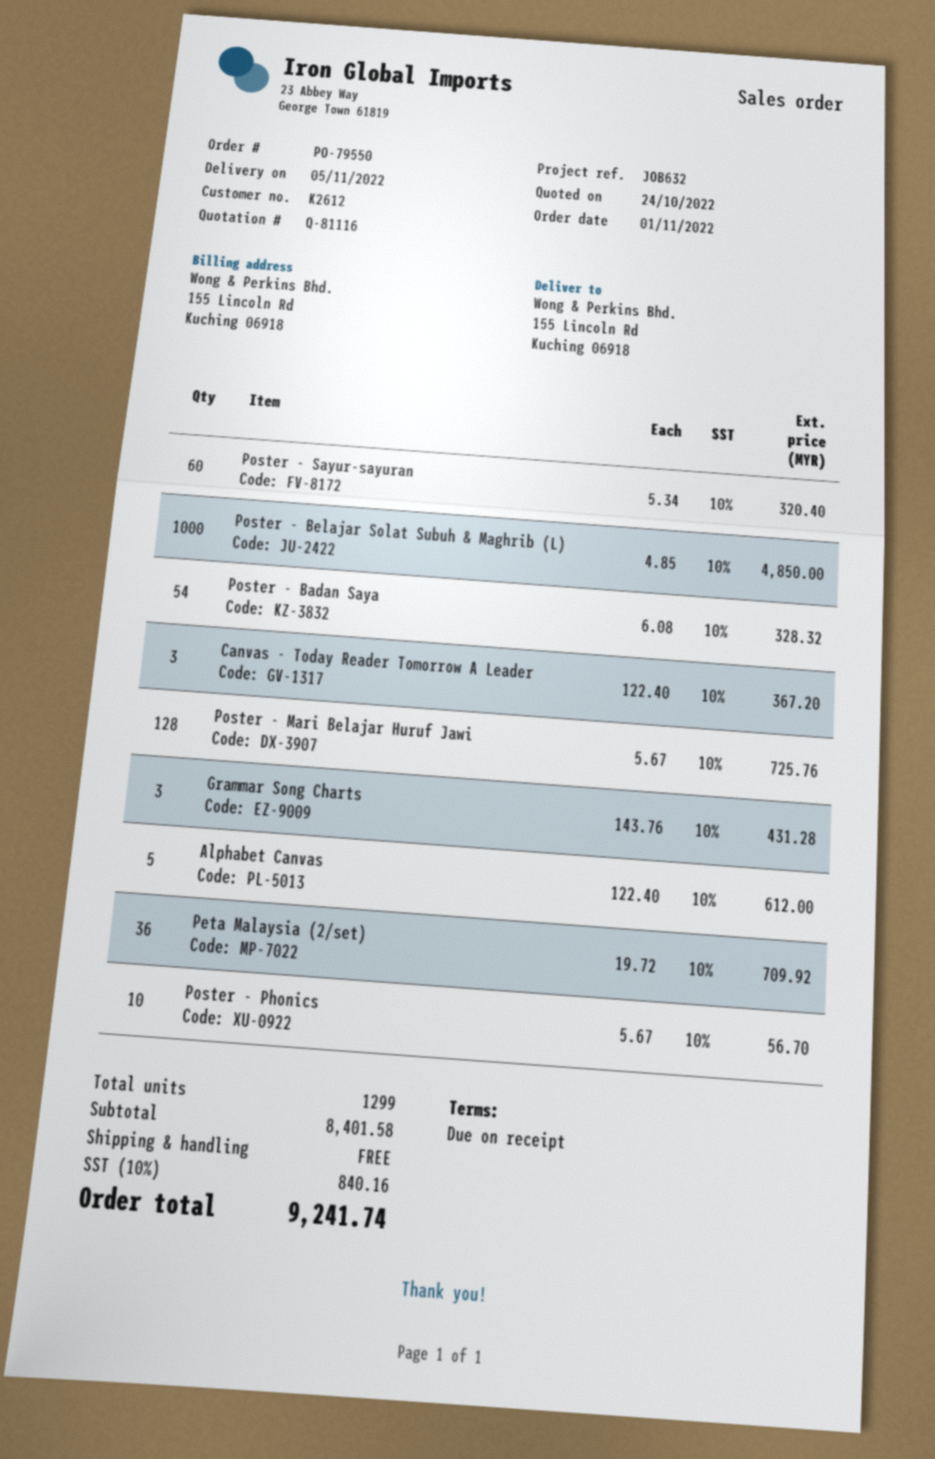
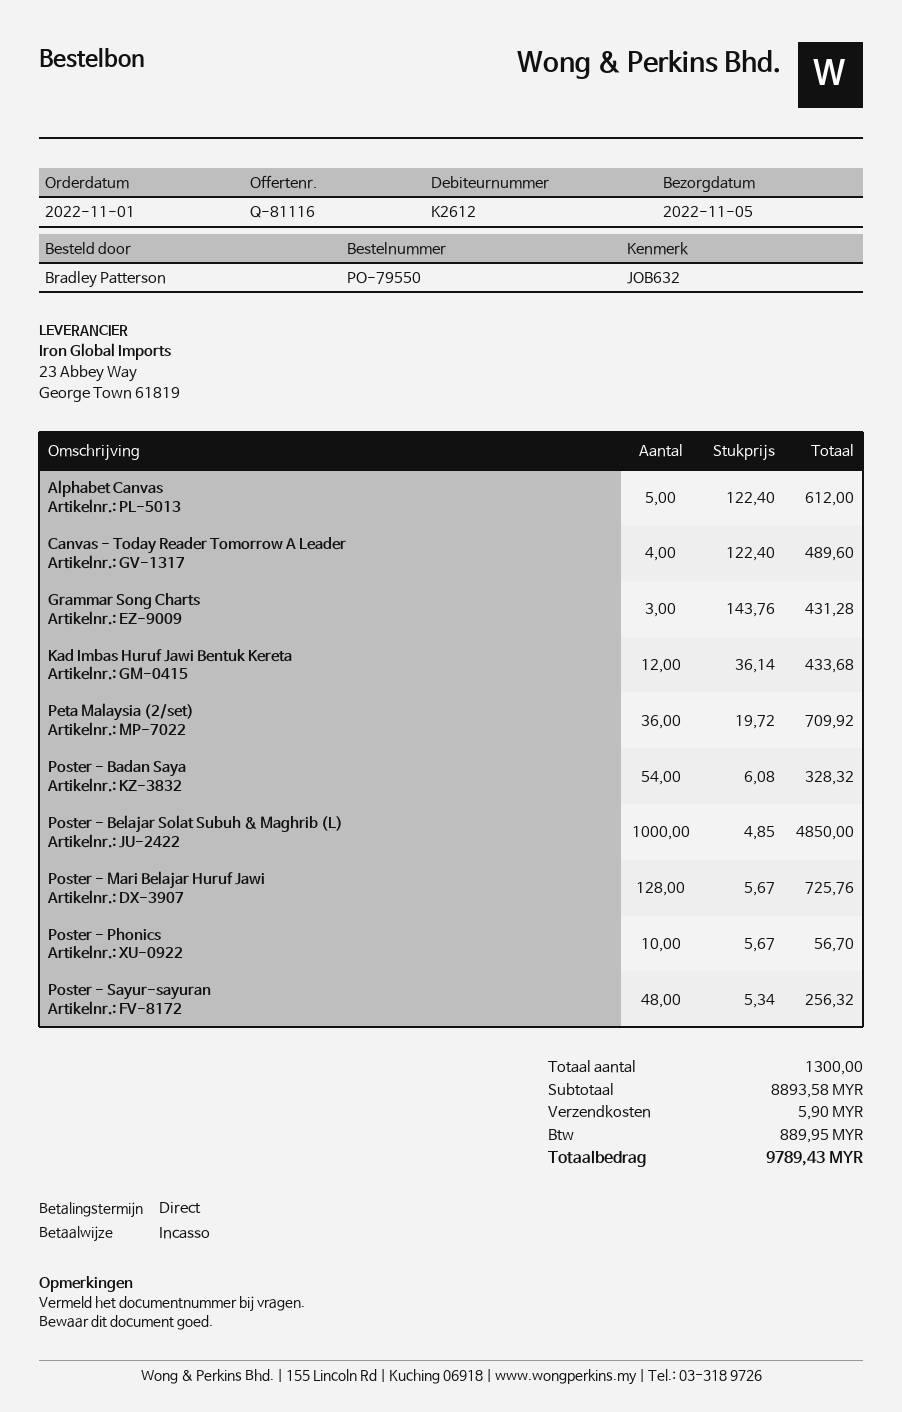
Poster - Sayur-sayuran: 60 x 5.34 = 320.40 -> 48 x 5.34 = 256.32
Canvas - Today Reader Tomorrow A Leader: 3 x 122.40 = 367.20 -> 4 x 122.40 = 489.60
Kad Imbas Huruf Jawi Bentuk Kereta: none -> 12 x 36.14 = 433.68
total quantity: 1299 -> 1300
subtotal: 8401.58 -> 8893.58
shipping: 0.00 -> 5.90
tax: 840.16 -> 889.95
total: 9241.74 -> 9789.43

